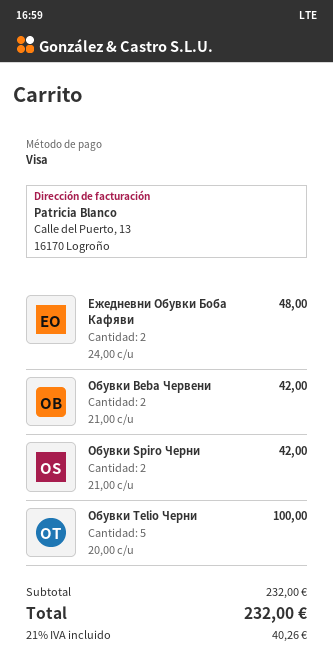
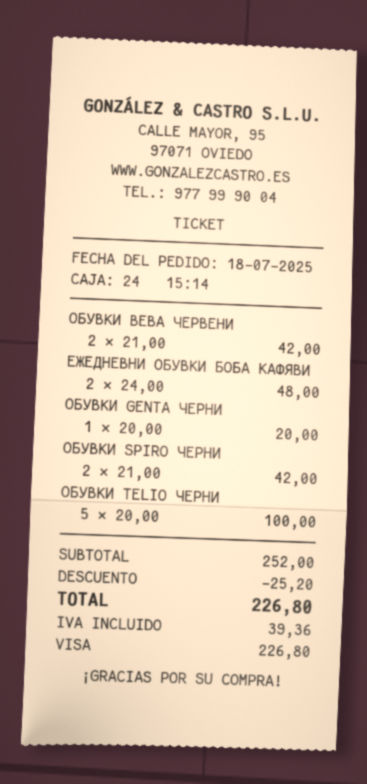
ОБУВКИ GENTA ЧЕРНИ: none -> 1 x 20.00 = 20.00
subtotal: 232.00 -> 252.00
discount: none -> 25.20
tax: 40.26 -> 39.36
total: 232.00 -> 226.80

